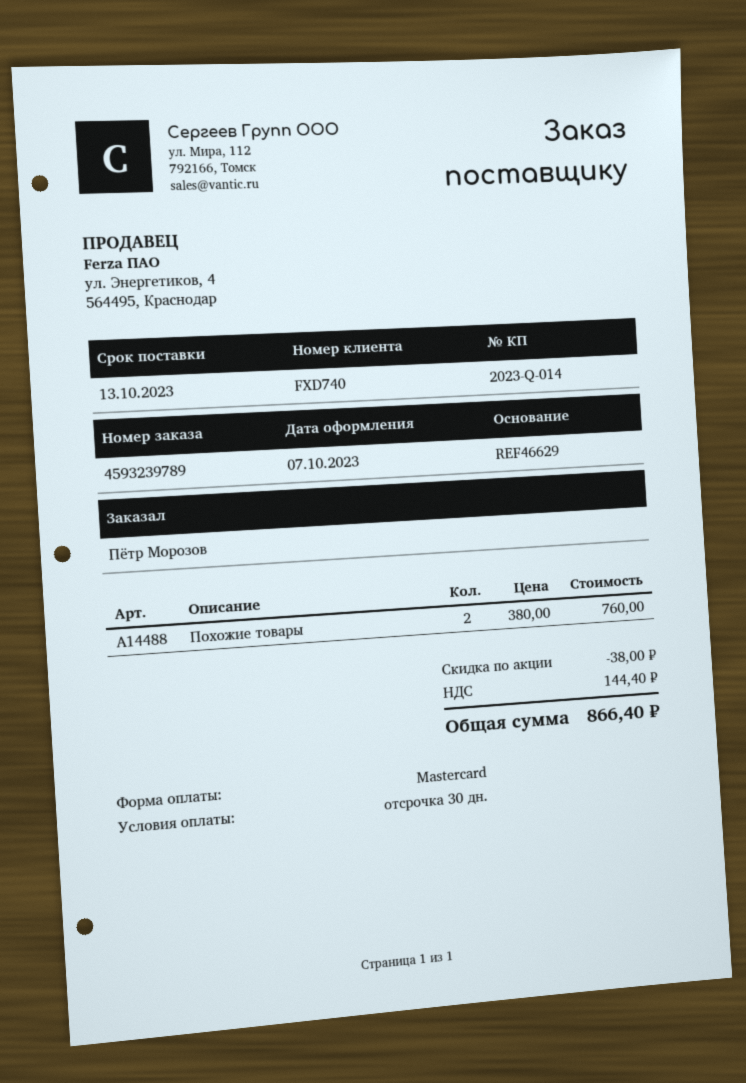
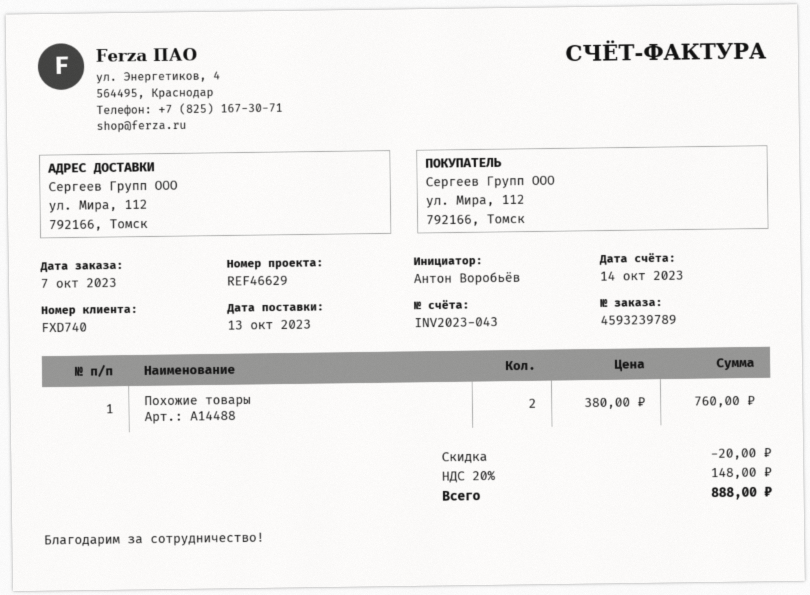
ordered by: Пётр Морозов -> Антон Воробьёв
discount: 38.00 -> 20.00
tax: 144.40 -> 148.00
total: 866.40 -> 888.00

